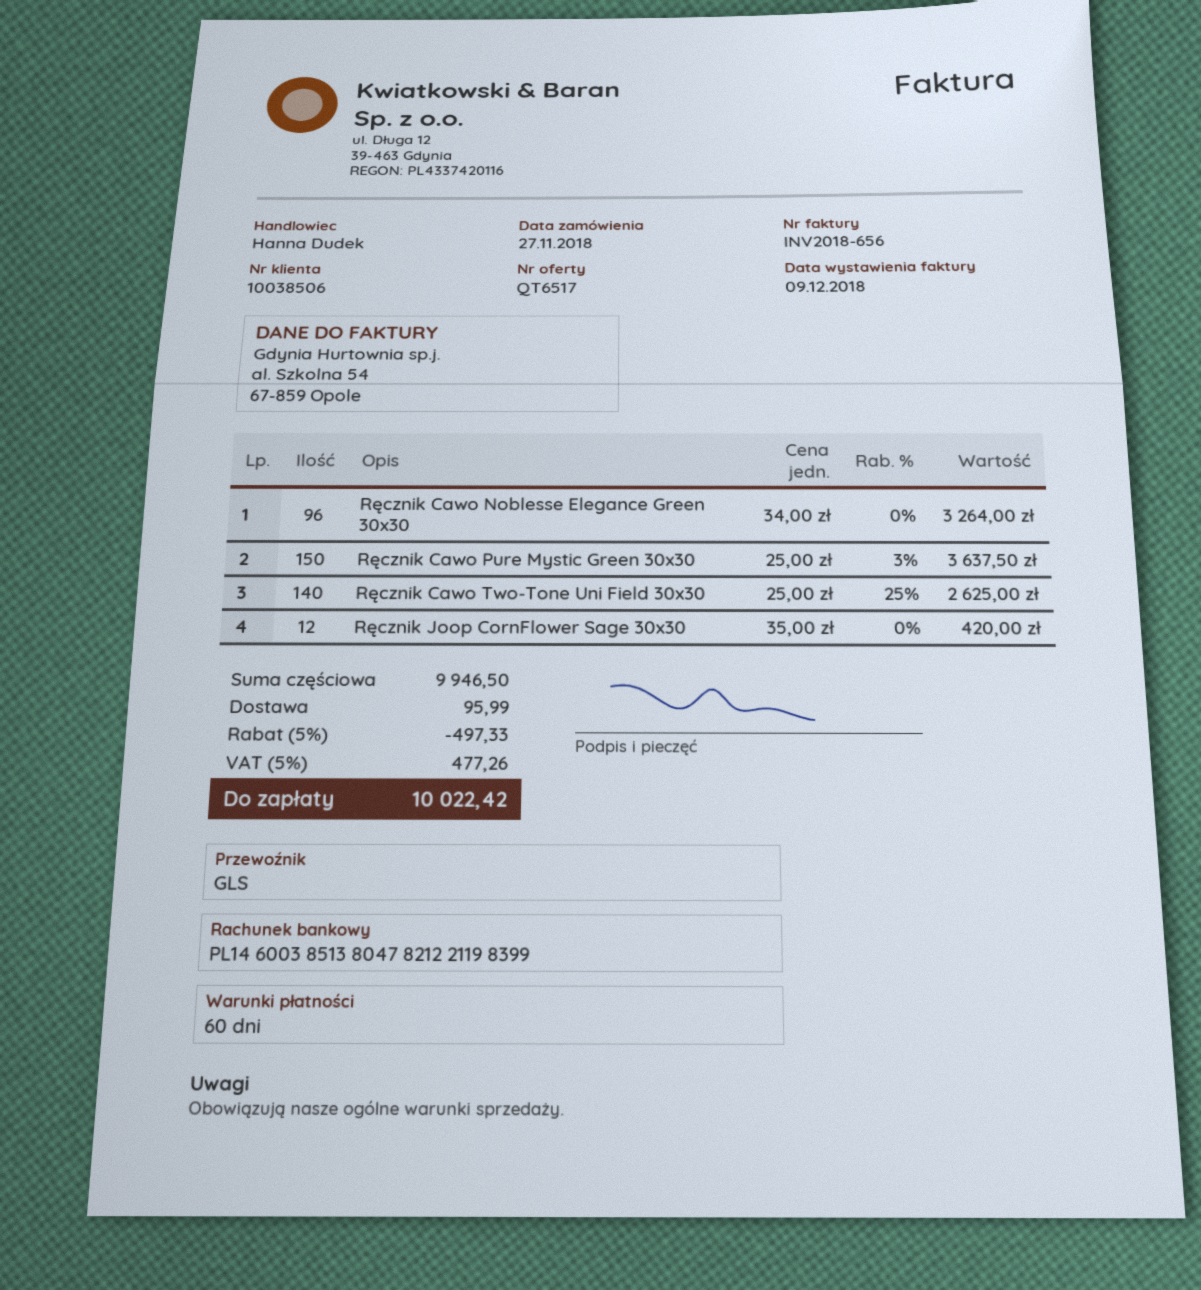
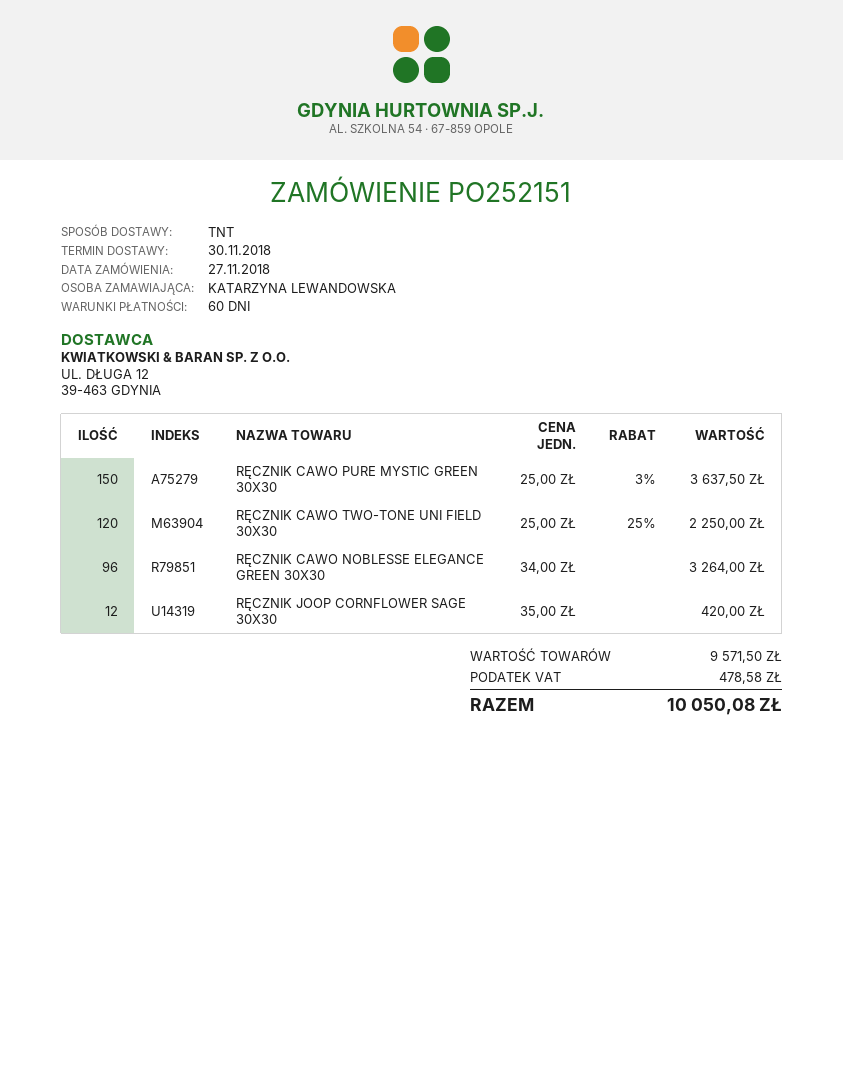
shipping method: GLS -> TNT
Ręcznik Cawo Two-Tone Uni Field 30x30: 140 x 25.00 - 25% = 2625.00 -> 120 x 25.00 - 25% = 2250.00
subtotal: 9946.50 -> 9571.50
discount: 5% = 497.33 -> none
shipping: 95.99 -> none
tax: 477.26 -> 478.58
total: 10022.42 -> 10050.08

